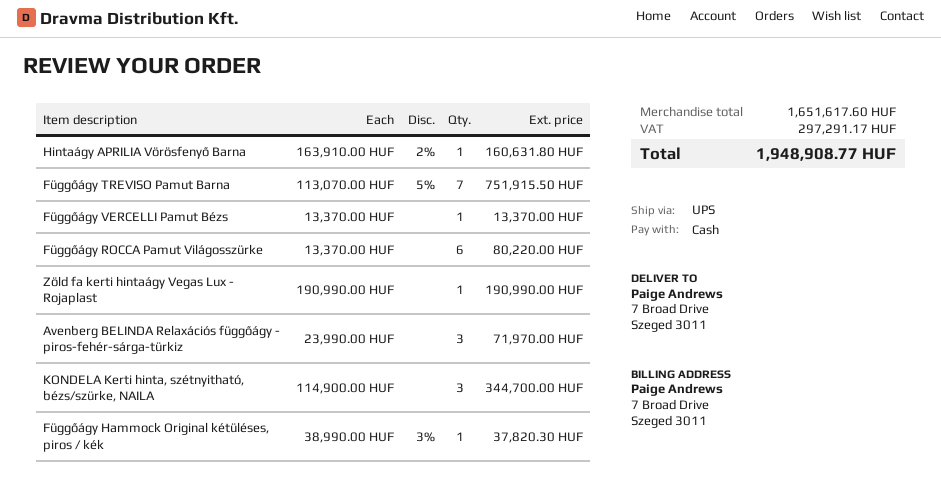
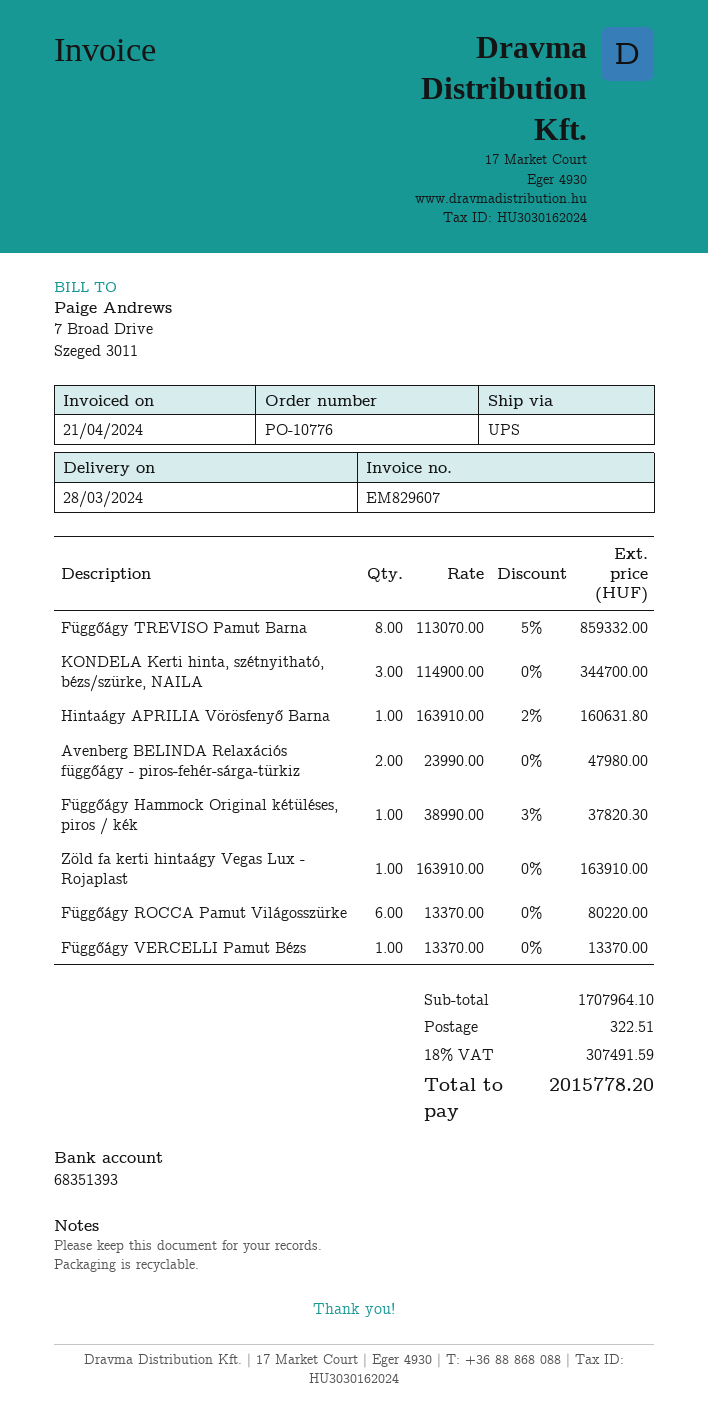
Függőágy TREVISO Pamut Barna: 7 x 113070.00 - 5% = 751915.50 -> 8 x 113070.00 - 5% = 859332.00
Zöld fa kerti hintaágy Vegas Lux - Rojaplast: 1 x 190990.00 = 190990.00 -> 1 x 163910.00 = 163910.00
Avenberg BELINDA Relaxációs függőágy - piros-fehér-sárga-türkiz: 3 x 23990.00 = 71970.00 -> 2 x 23990.00 = 47980.00
subtotal: 1651617.60 -> 1707964.10
shipping: none -> 322.51
tax: 297291.17 -> 307491.59
total: 1948908.77 -> 2015778.20

